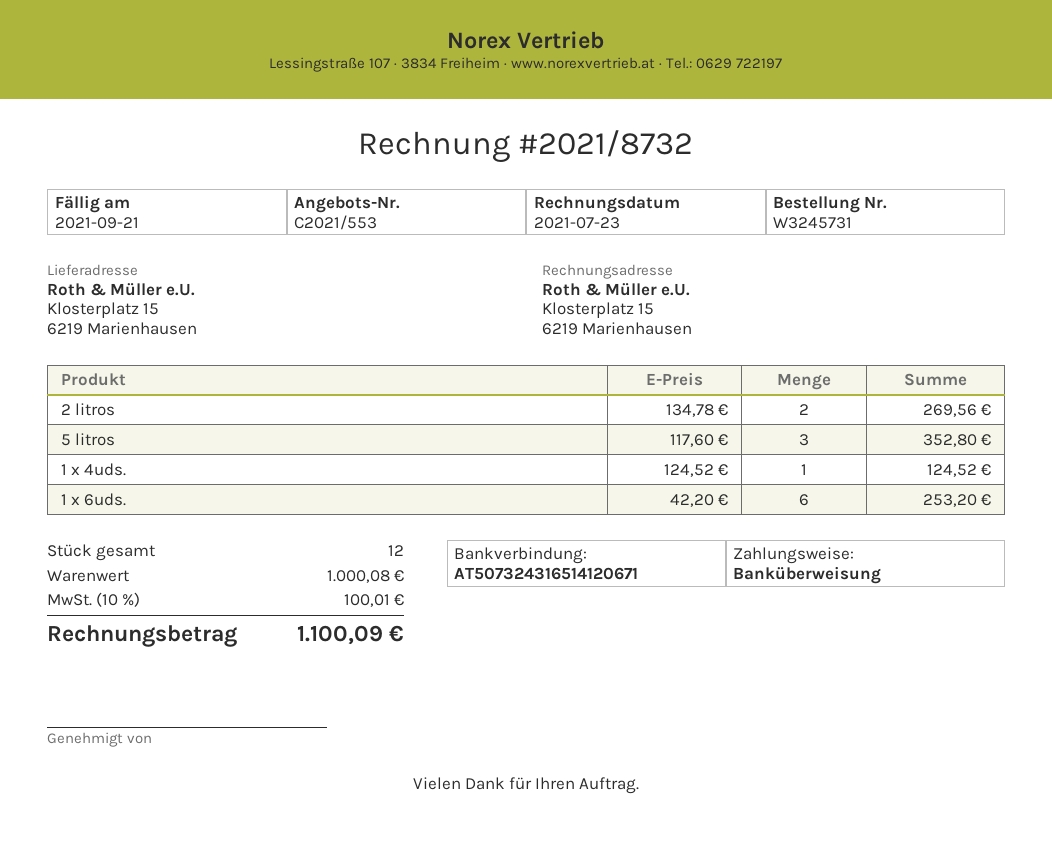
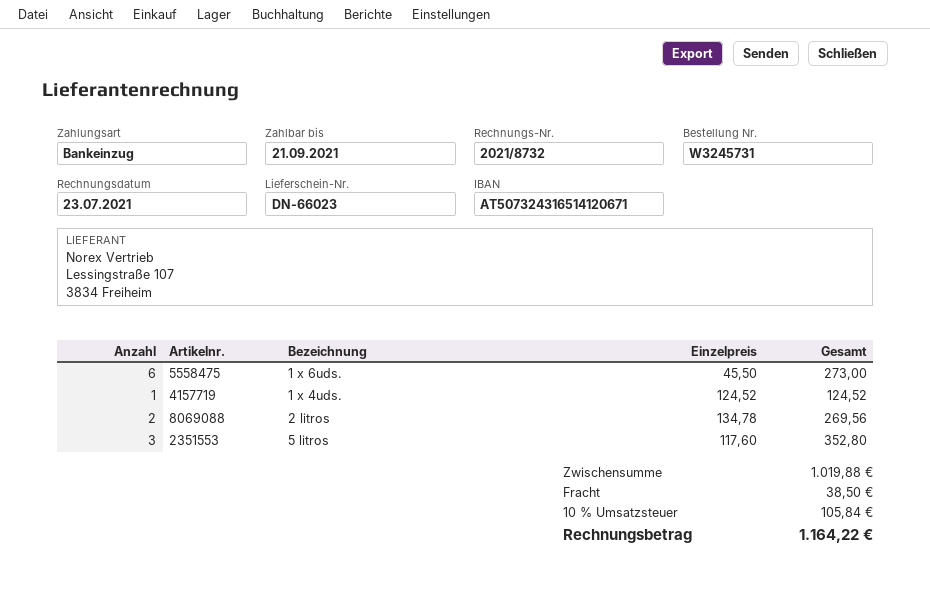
payment method: bank transfer -> direct debit
1 x 6uds.: 6 x 42.20 = 253.20 -> 6 x 45.50 = 273.00
subtotal: 1000.08 -> 1019.88
shipping: none -> 38.50
tax: 10% = 100.01 -> 10% = 105.84
total: 1100.09 -> 1164.22

